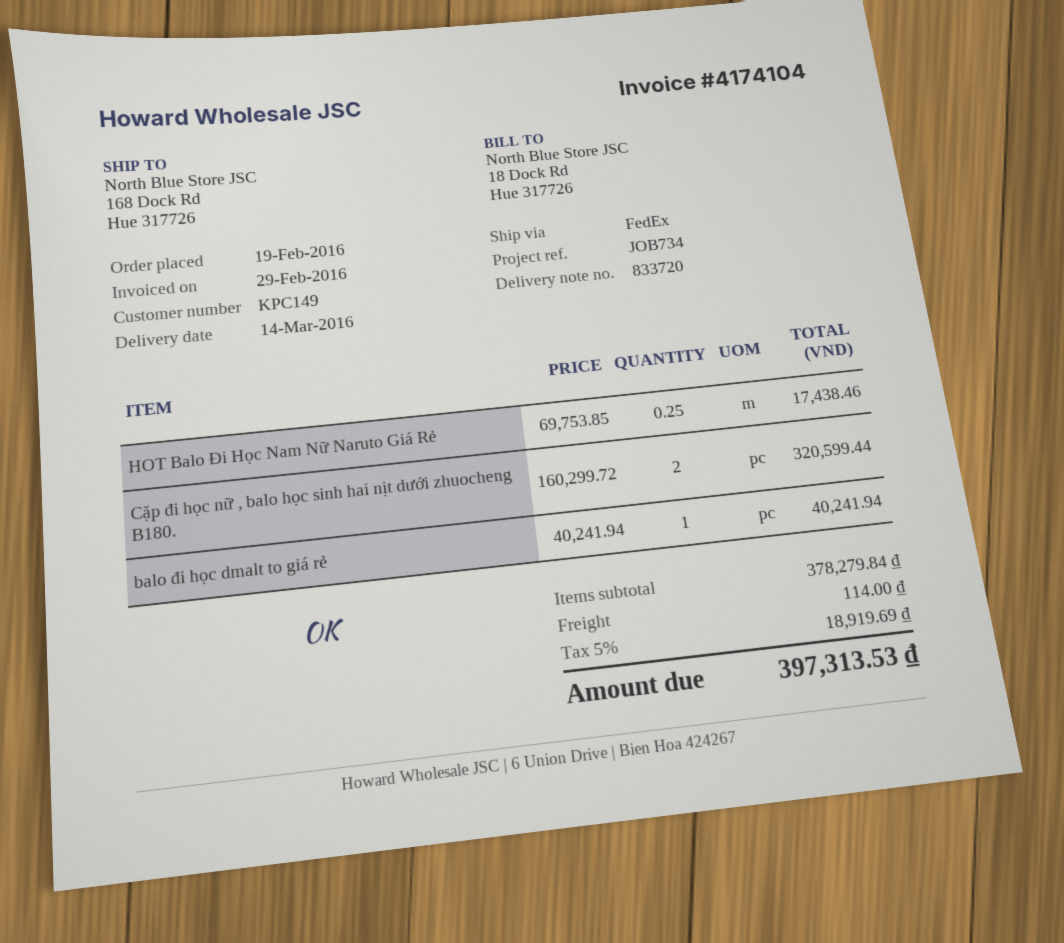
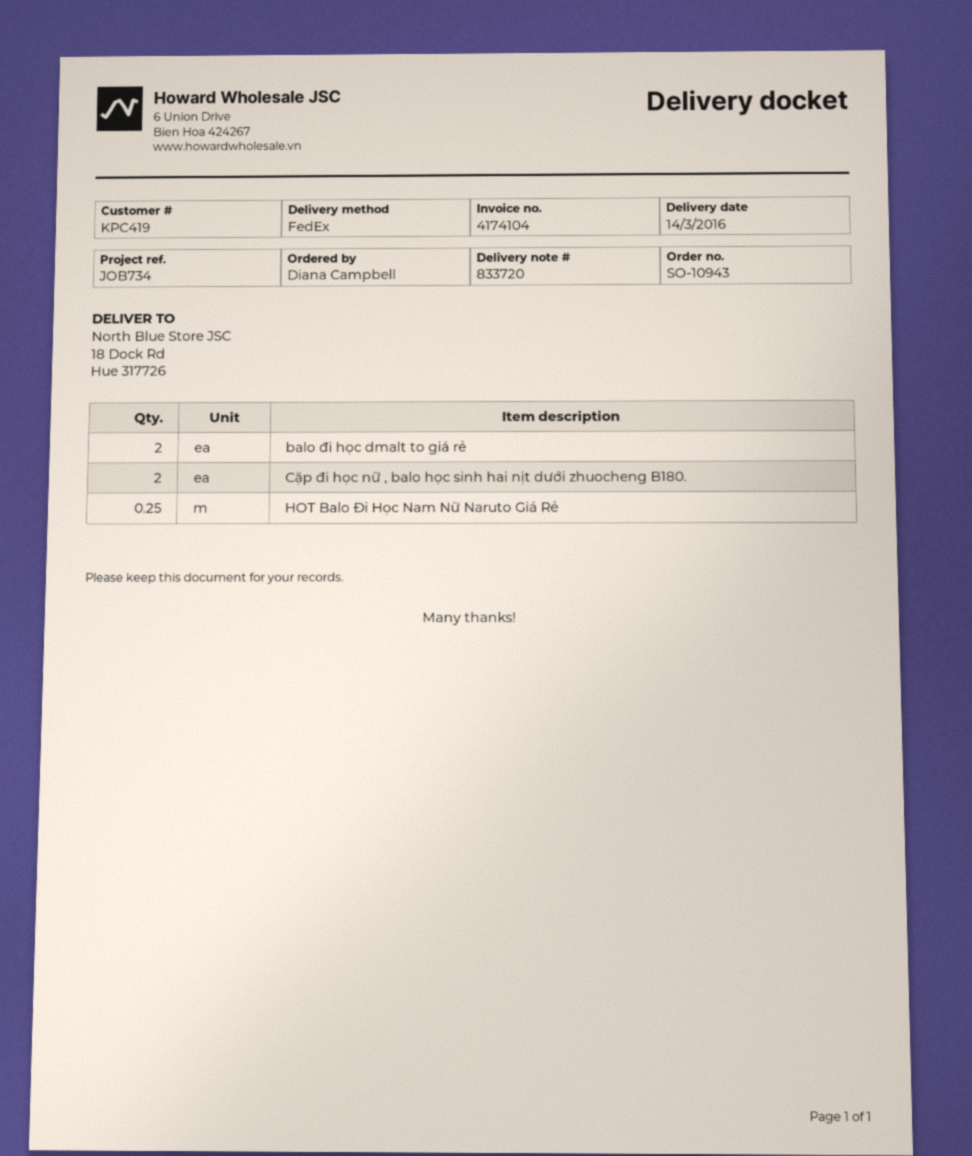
customer number: KPC149 -> KPC419
ship to: 168 Dock Rd, Hue 317726 -> 18 Dock Rd, Hue 317726
balo đi học dmalt to giá rẻ: 1 -> 2

